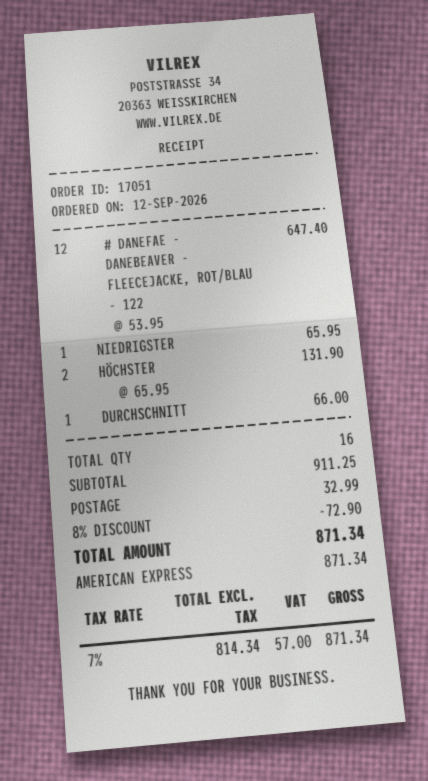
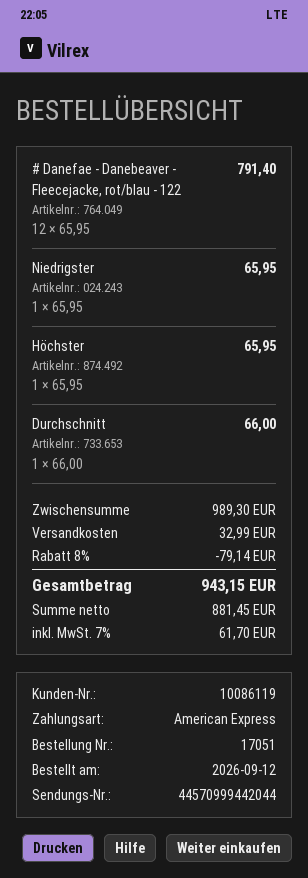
# DANEFAE - DANEBEAVER - FLEECEJACKE, ROT/BLAU - 122: 12 x 53.95 = 647.40 -> 12 x 65.95 = 791.40
HÖCHSTER: 2 x 65.95 = 131.90 -> 1 x 65.95 = 65.95
subtotal: 911.25 -> 989.30
discount: 8% = 72.90 -> 8% = 79.14
net: 814.34 -> 881.45
tax: 7% = 57.00 -> 7% = 61.70
total: 871.34 -> 943.15

